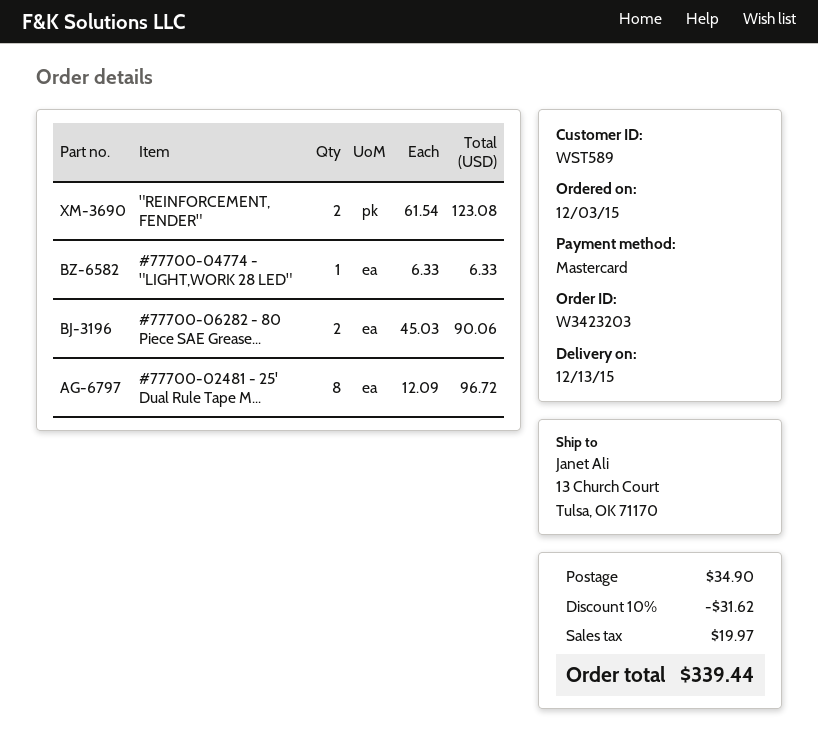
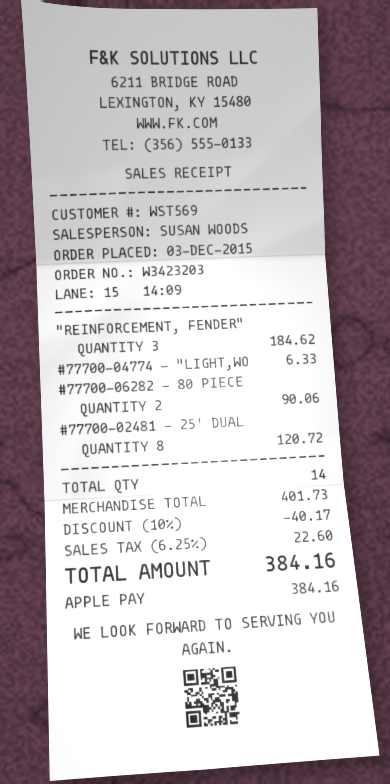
customer number: WST589 -> WST569
payment method: Mastercard -> Apple Pay
"REINFORCEMENT, FENDER": 2 for 123.08 -> 3 for 184.62
#77700-02481 - 25' Dual Rule Tape M...: 8 for 96.72 -> 8 for 120.72
discount: 10% = 31.62 -> 10% = 40.17
shipping: 34.90 -> none
tax: 19.97 -> 22.60
total: 339.44 -> 384.16

